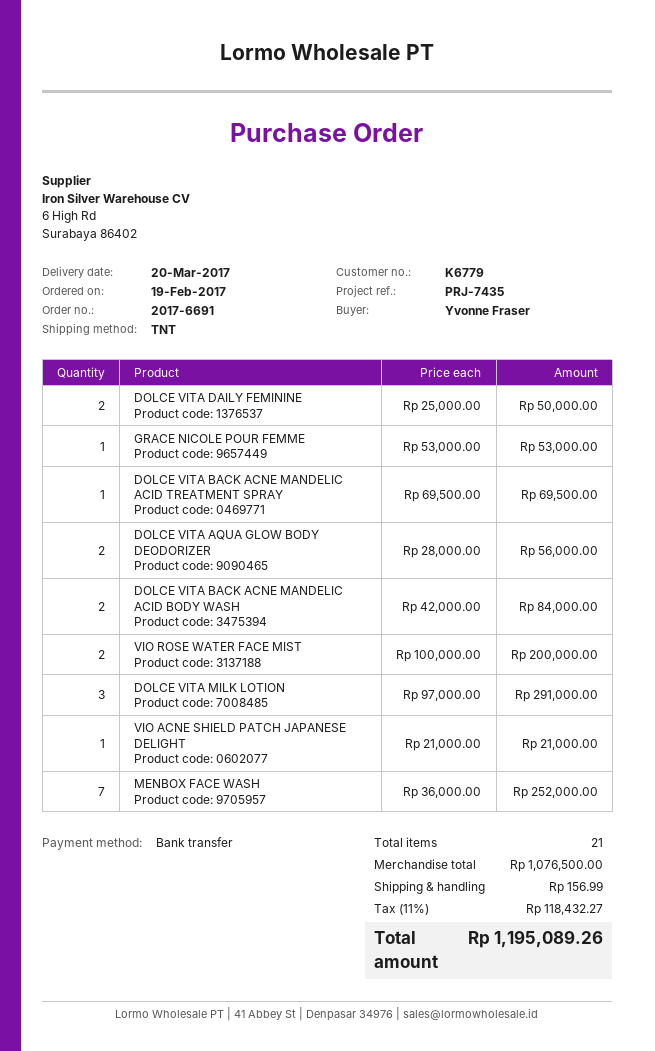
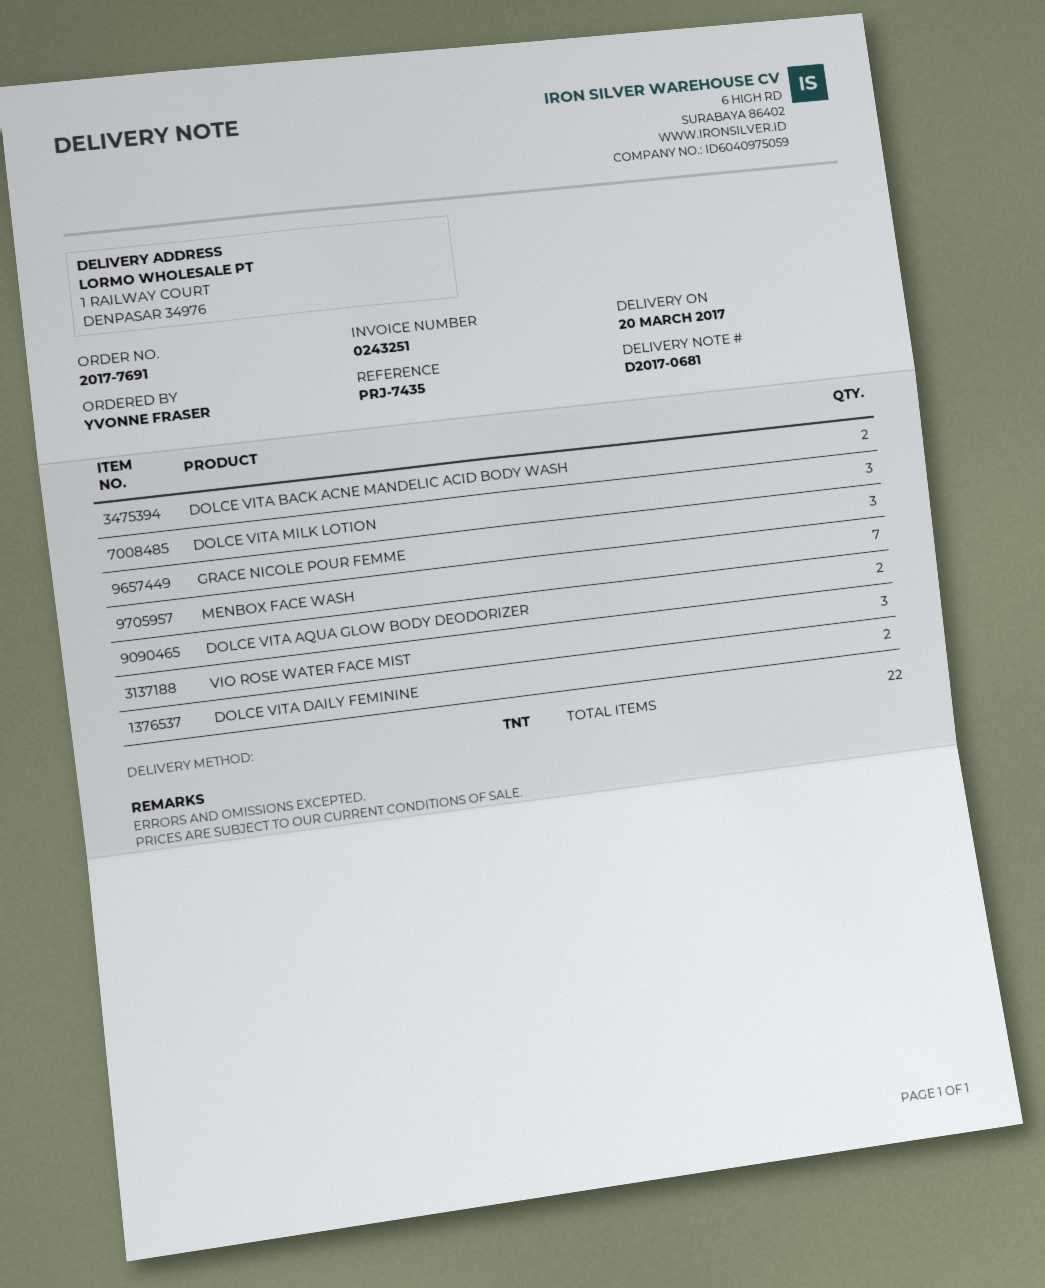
order number: 2017-6691 -> 2017-7691
GRACE NICOLE POUR FEMME: 1 -> 3
DOLCE VITA BACK ACNE MANDELIC ACID TREATMENT SPRAY: 1 -> none
VIO ROSE WATER FACE MIST: 2 -> 3
VIO ACNE SHIELD PATCH JAPANESE DELIGHT: 1 -> none
total quantity: 21 -> 22

